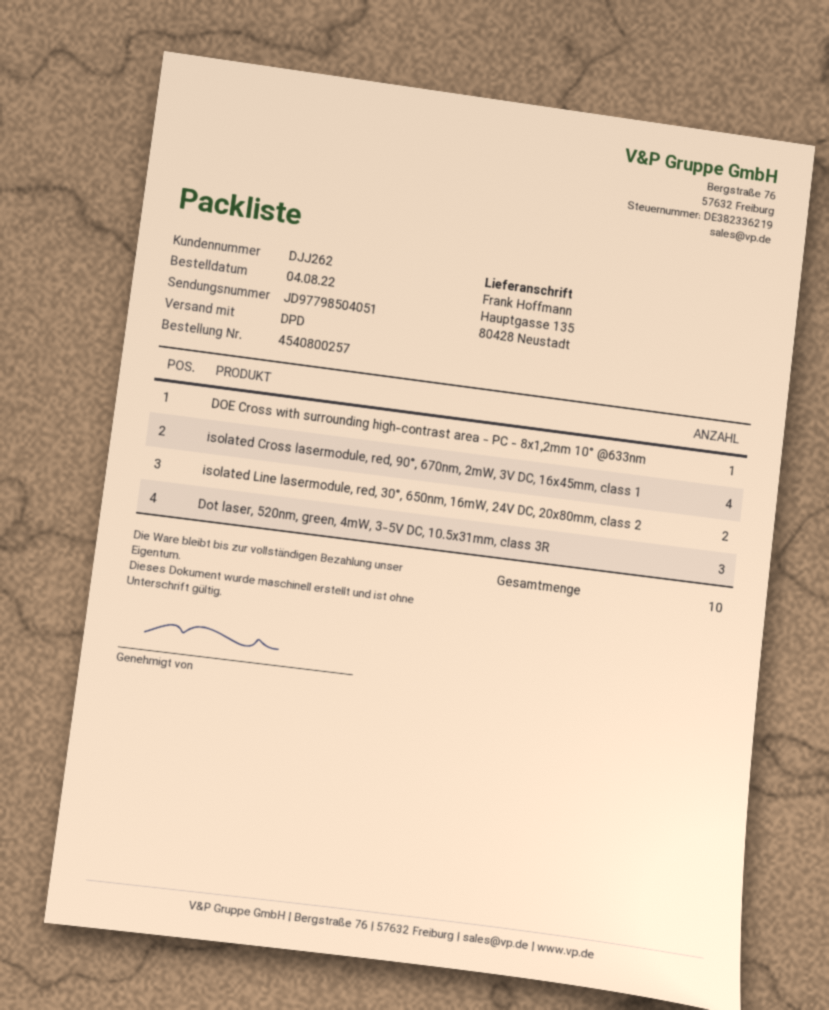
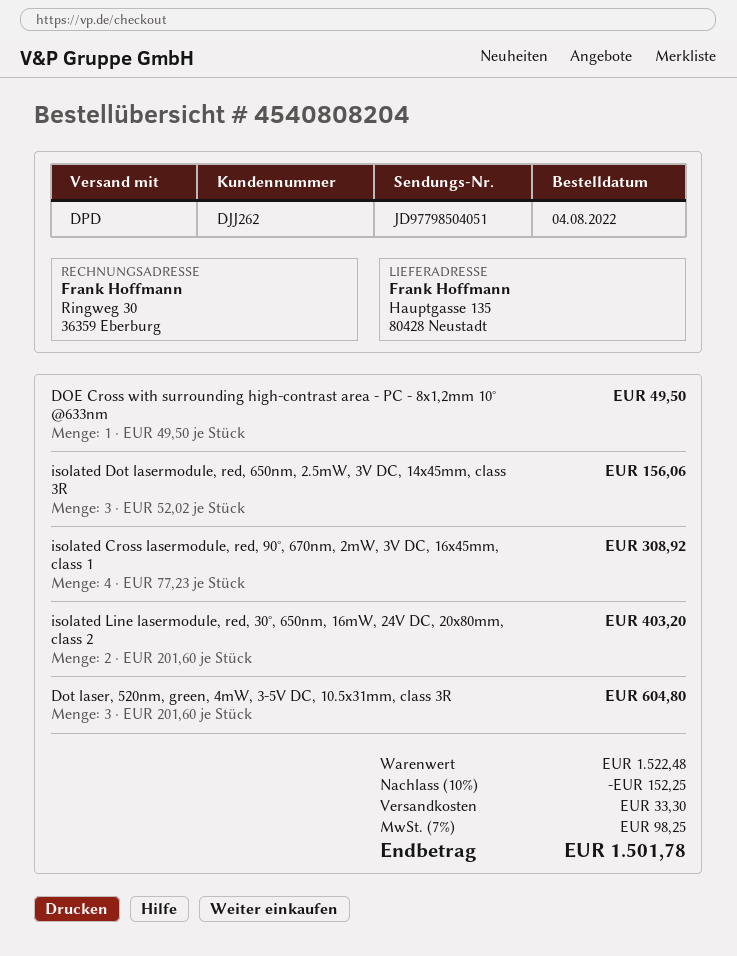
order number: 4540800257 -> 4540808204
isolated Dot lasermodule, red, 650nm, 2.5mW, 3V DC, 14x45mm, class 3R: none -> 3

